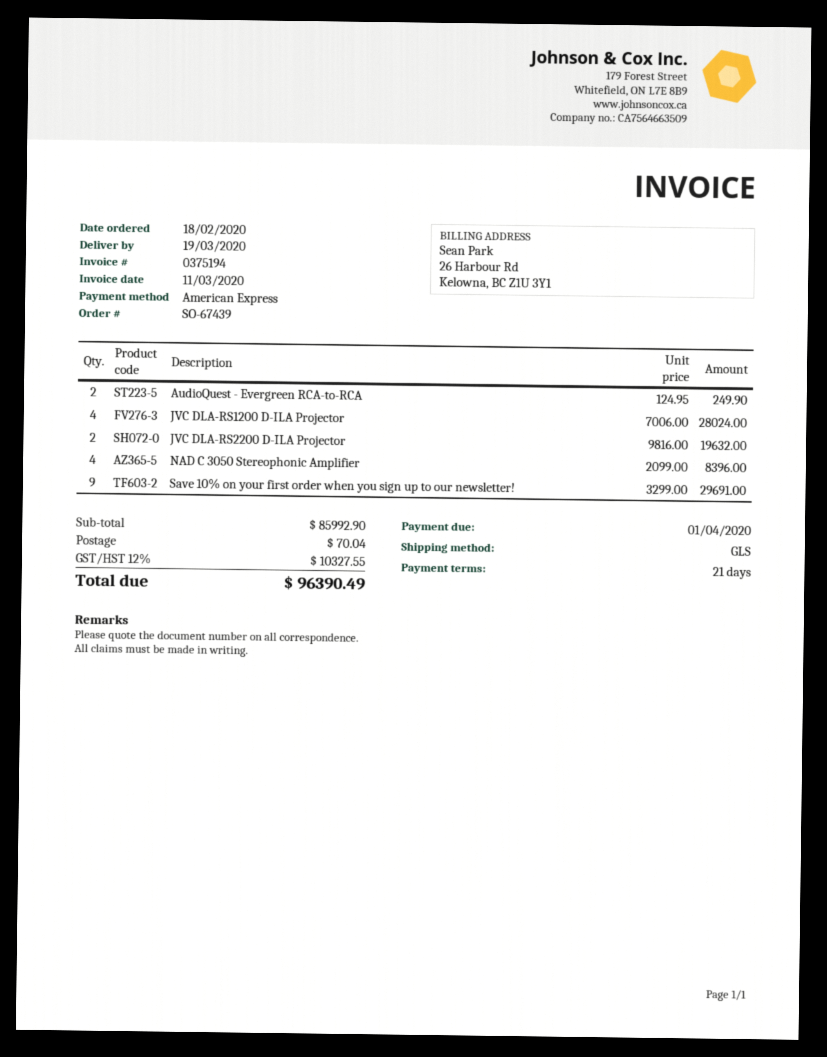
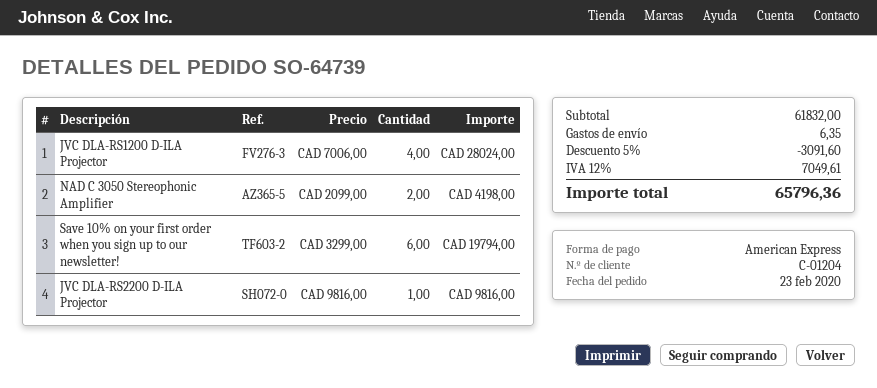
order number: SO-67439 -> SO-64739
order date: 2020-02-18 -> 2020-02-23
AudioQuest - Evergreen RCA-to-RCA: 2 x 124.95 = 249.90 -> none
JVC DLA-RS2200 D-ILA Projector: 2 x 9816.00 = 19632.00 -> 1 x 9816.00 = 9816.00
NAD C 3050 Stereophonic Amplifier: 4 x 2099.00 = 8396.00 -> 2 x 2099.00 = 4198.00
Save 10% on your first order when you sign up to our newsletter!: 9 x 3299.00 = 29691.00 -> 6 x 3299.00 = 19794.00
subtotal: 85992.90 -> 61832.00
discount: none -> 5% = 3091.60
shipping: 70.04 -> 6.35
tax: 12% = 10327.55 -> 12% = 7049.61
total: 96390.49 -> 65796.36

